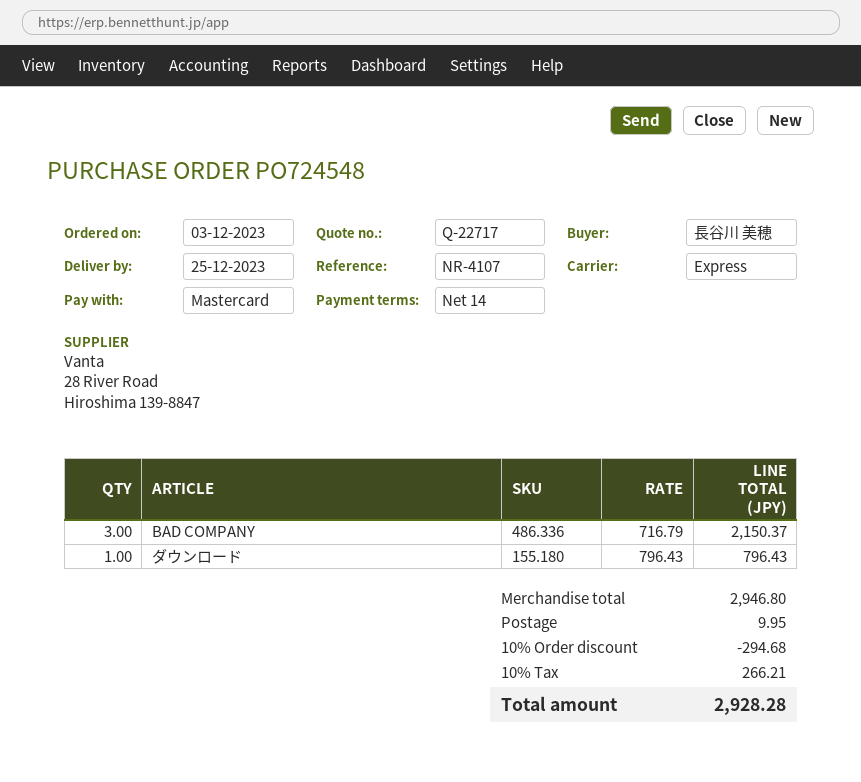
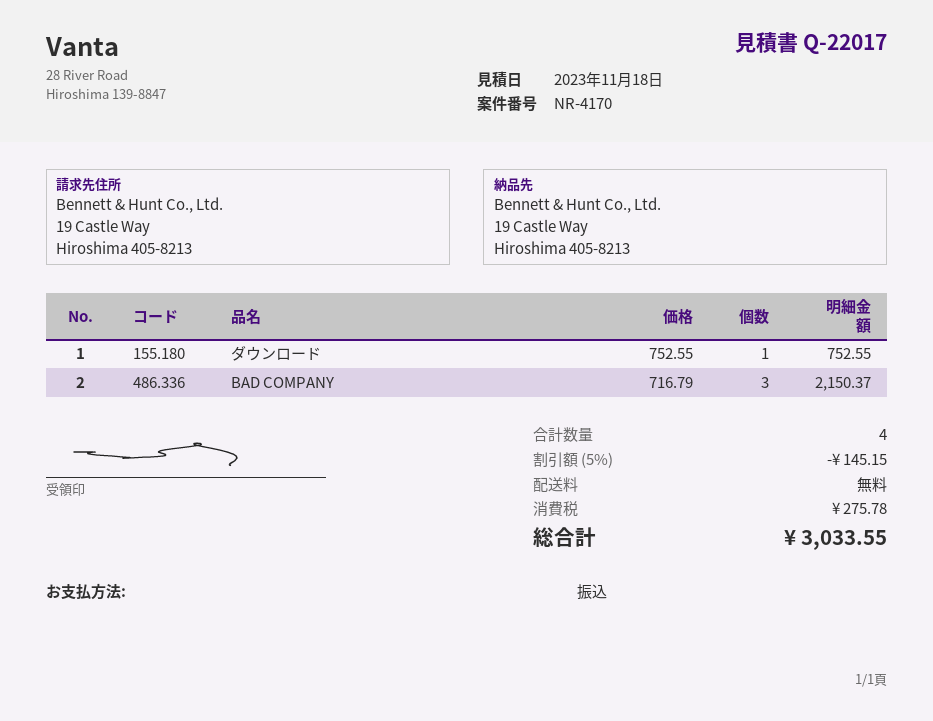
quote number: Q-22717 -> Q-22017
reference: NR-4107 -> NR-4170
payment method: Mastercard -> bank transfer
ダウンロード: 1 x 796.43 = 796.43 -> 1 x 752.55 = 752.55
discount: 10% = 294.68 -> 5% = 145.15
shipping: 9.95 -> 0.00
tax: 266.21 -> 275.78
total: 2928.28 -> 3033.55

